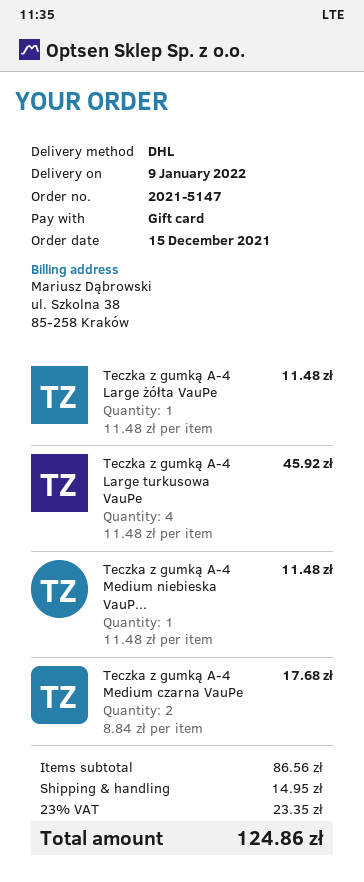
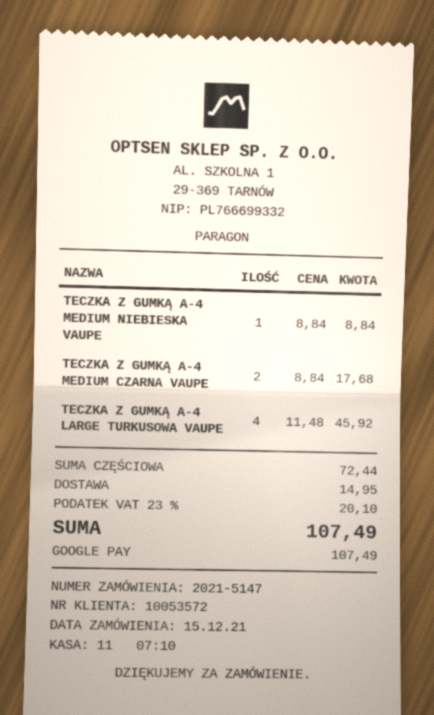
payment method: gift card -> Google Pay
Teczka z gumką A-4 Large żółta VauPe: 1 x 11.48 = 11.48 -> none
Teczka z gumką A-4 Medium niebieska VauP...: 1 x 11.48 = 11.48 -> 1 x 8.84 = 8.84
subtotal: 86.56 -> 72.44
tax: 23% = 23.35 -> 23% = 20.10
total: 124.86 -> 107.49

